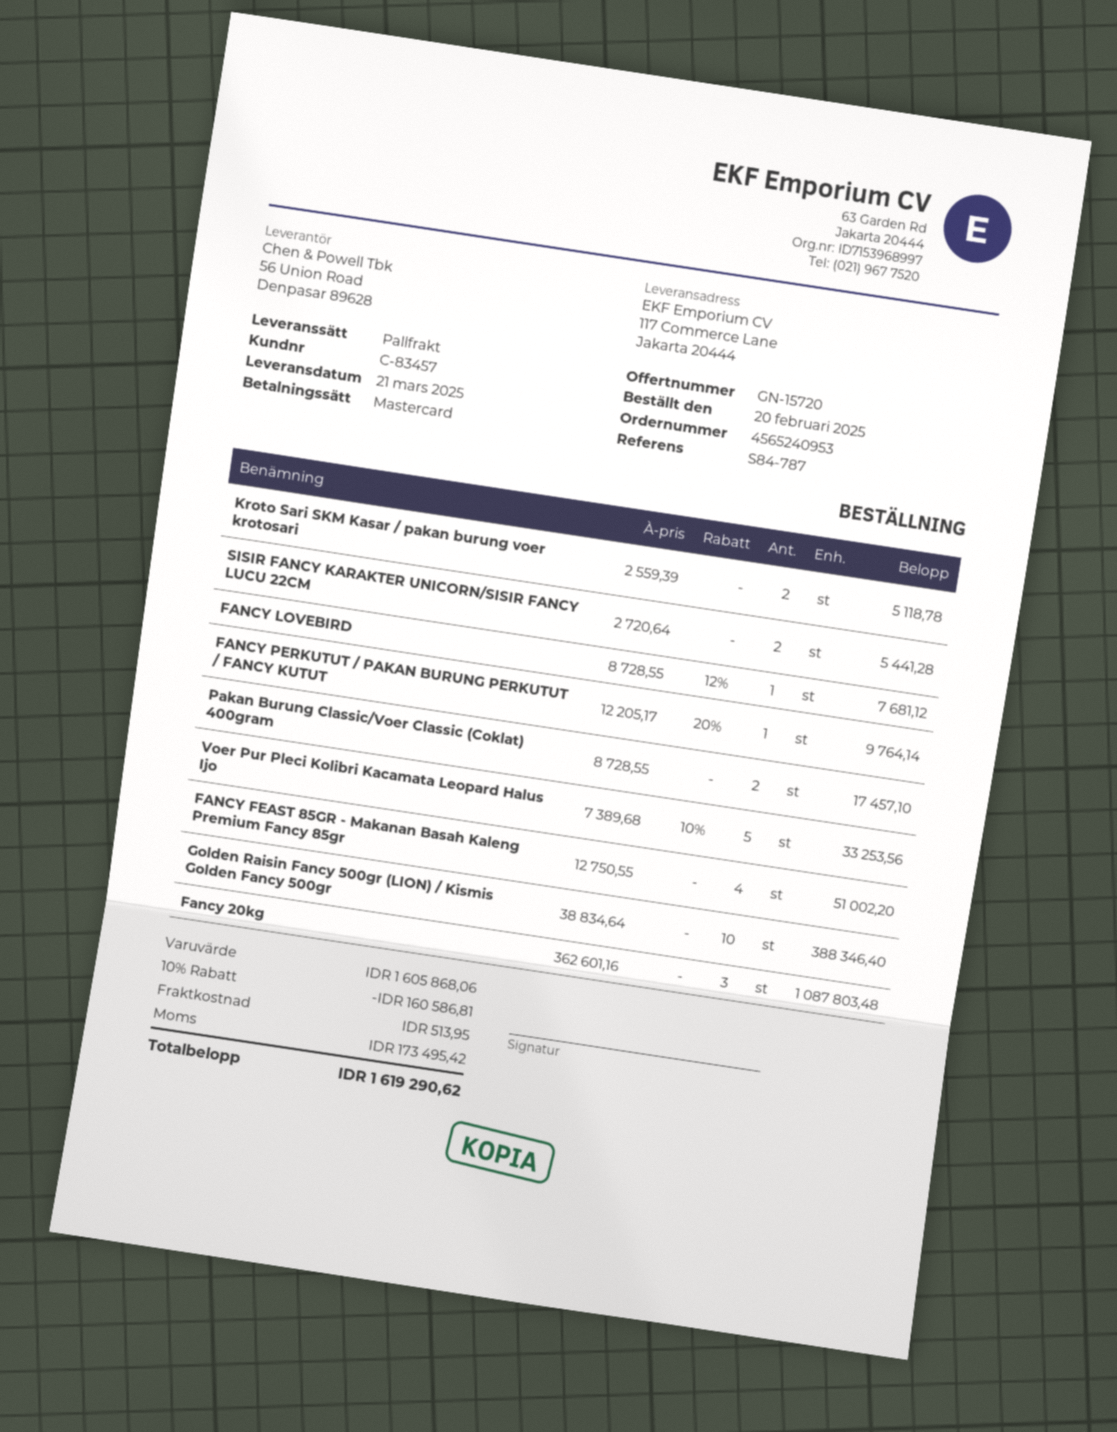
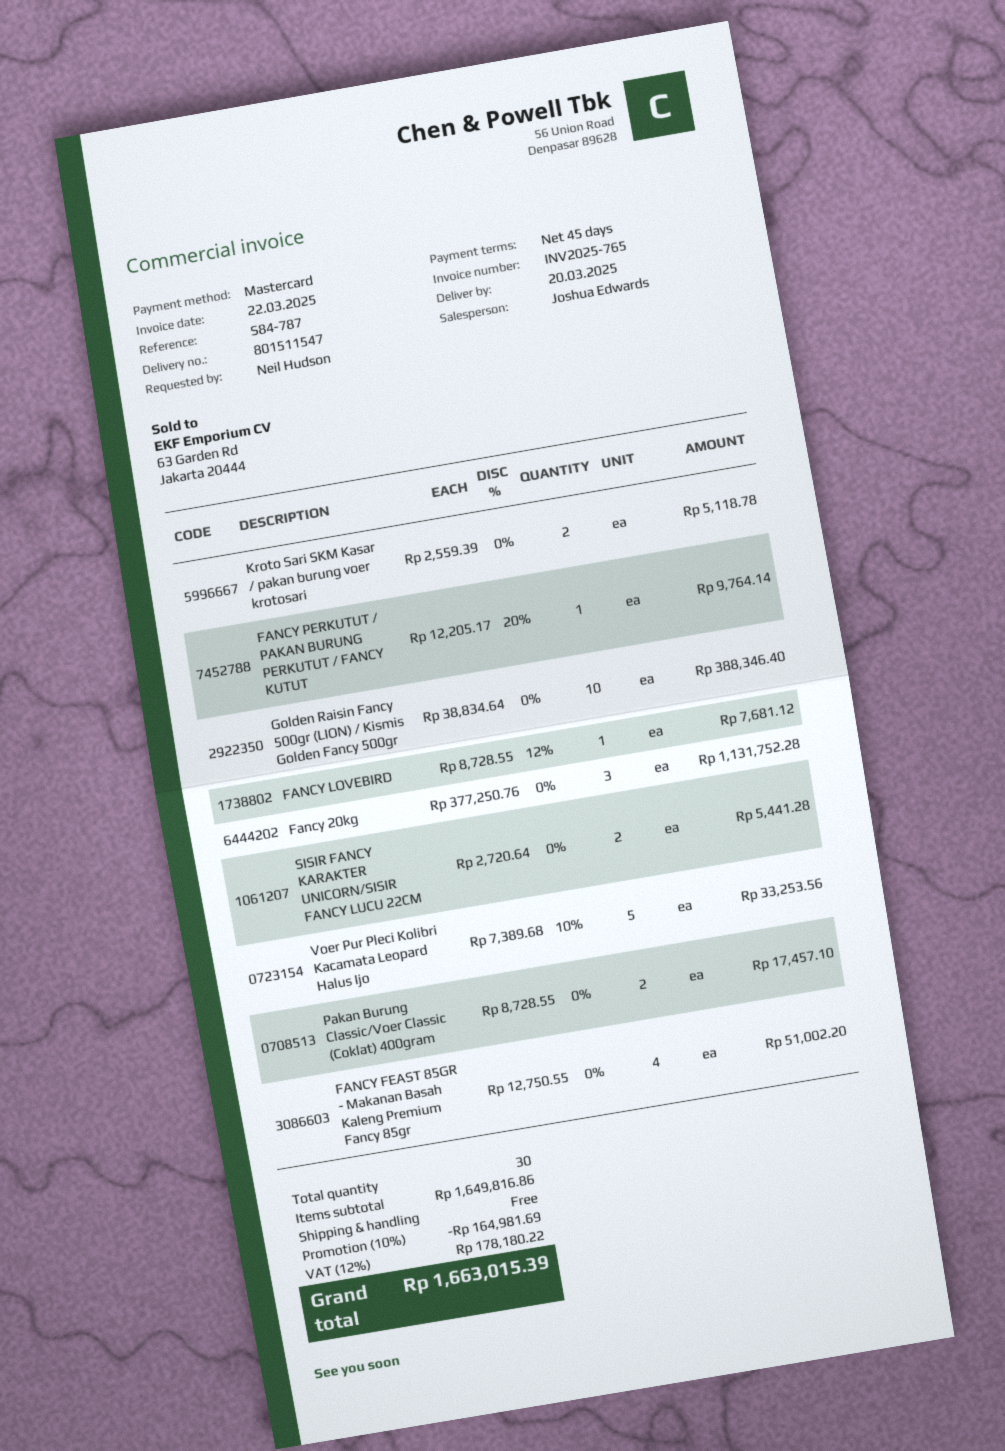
delivery date: 2025-03-21 -> 2025-03-20
Fancy 20kg: 3 x 362601.16 = 1087803.48 -> 3 x 377250.76 = 1131752.28
subtotal: 1605868.06 -> 1649816.86
discount: 10% = 160586.81 -> 10% = 164981.69
shipping: 513.95 -> 0.00
tax: 173495.42 -> 178180.22
total: 1619290.62 -> 1663015.39

